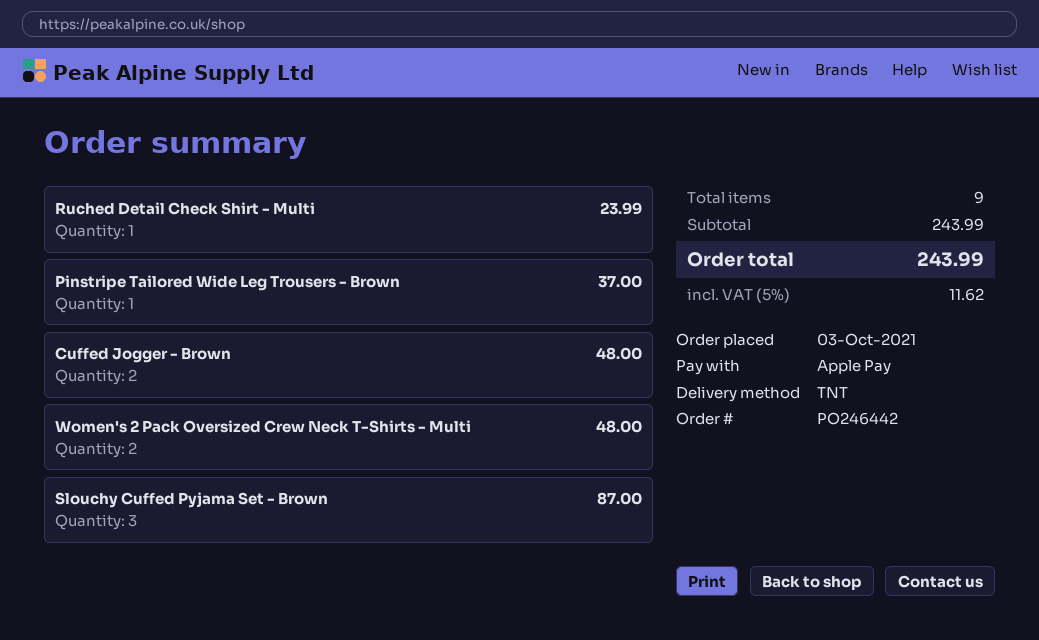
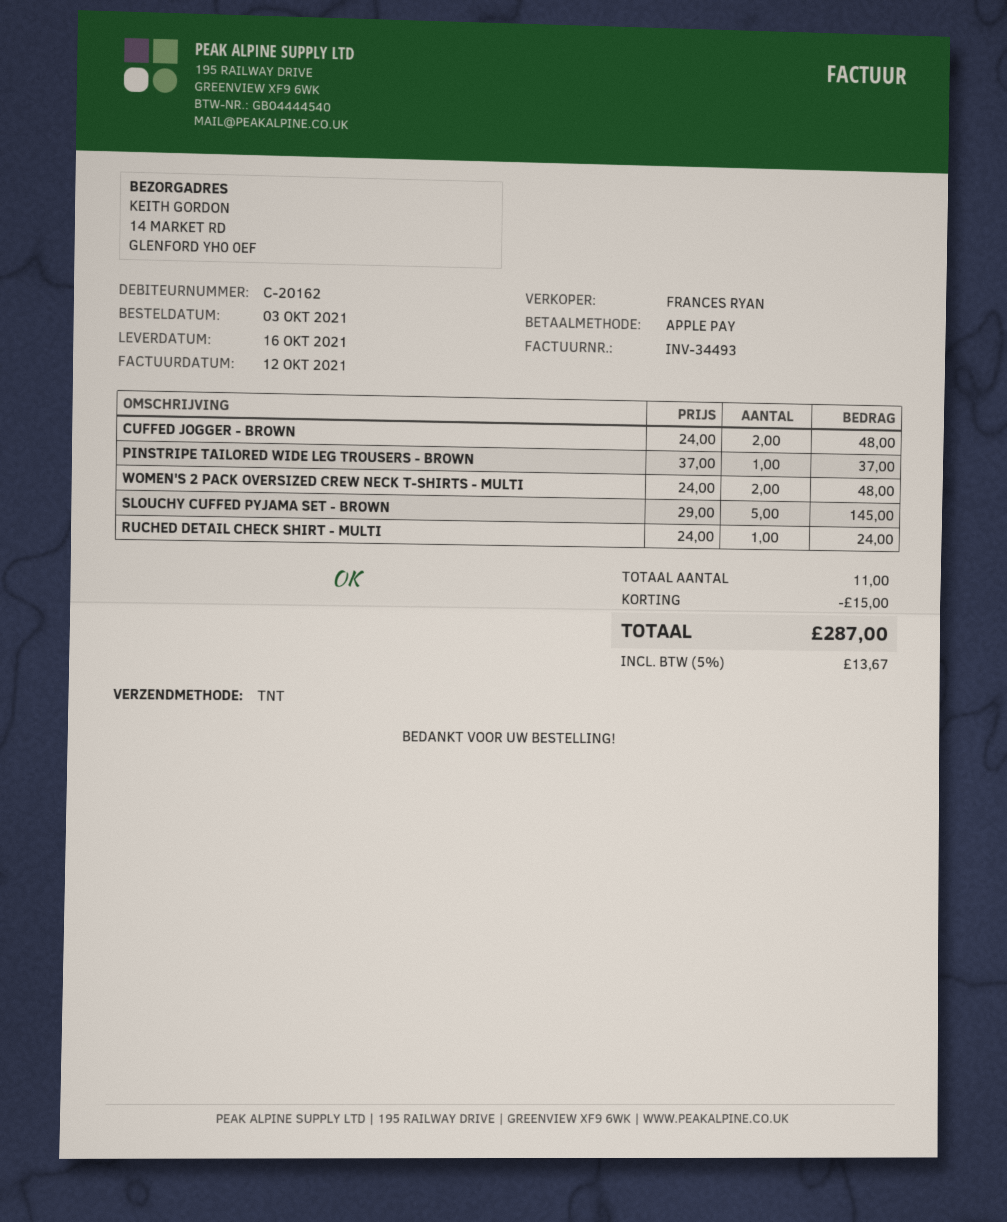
Ruched Detail Check Shirt - Multi: 1 for 23.99 -> 1 for 24.00
Slouchy Cuffed Pyjama Set - Brown: 3 for 87.00 -> 5 for 145.00
total quantity: 9 -> 11
discount: none -> 15.00
tax: 5% = 11.62 -> 5% = 13.67
total: 243.99 -> 287.00

